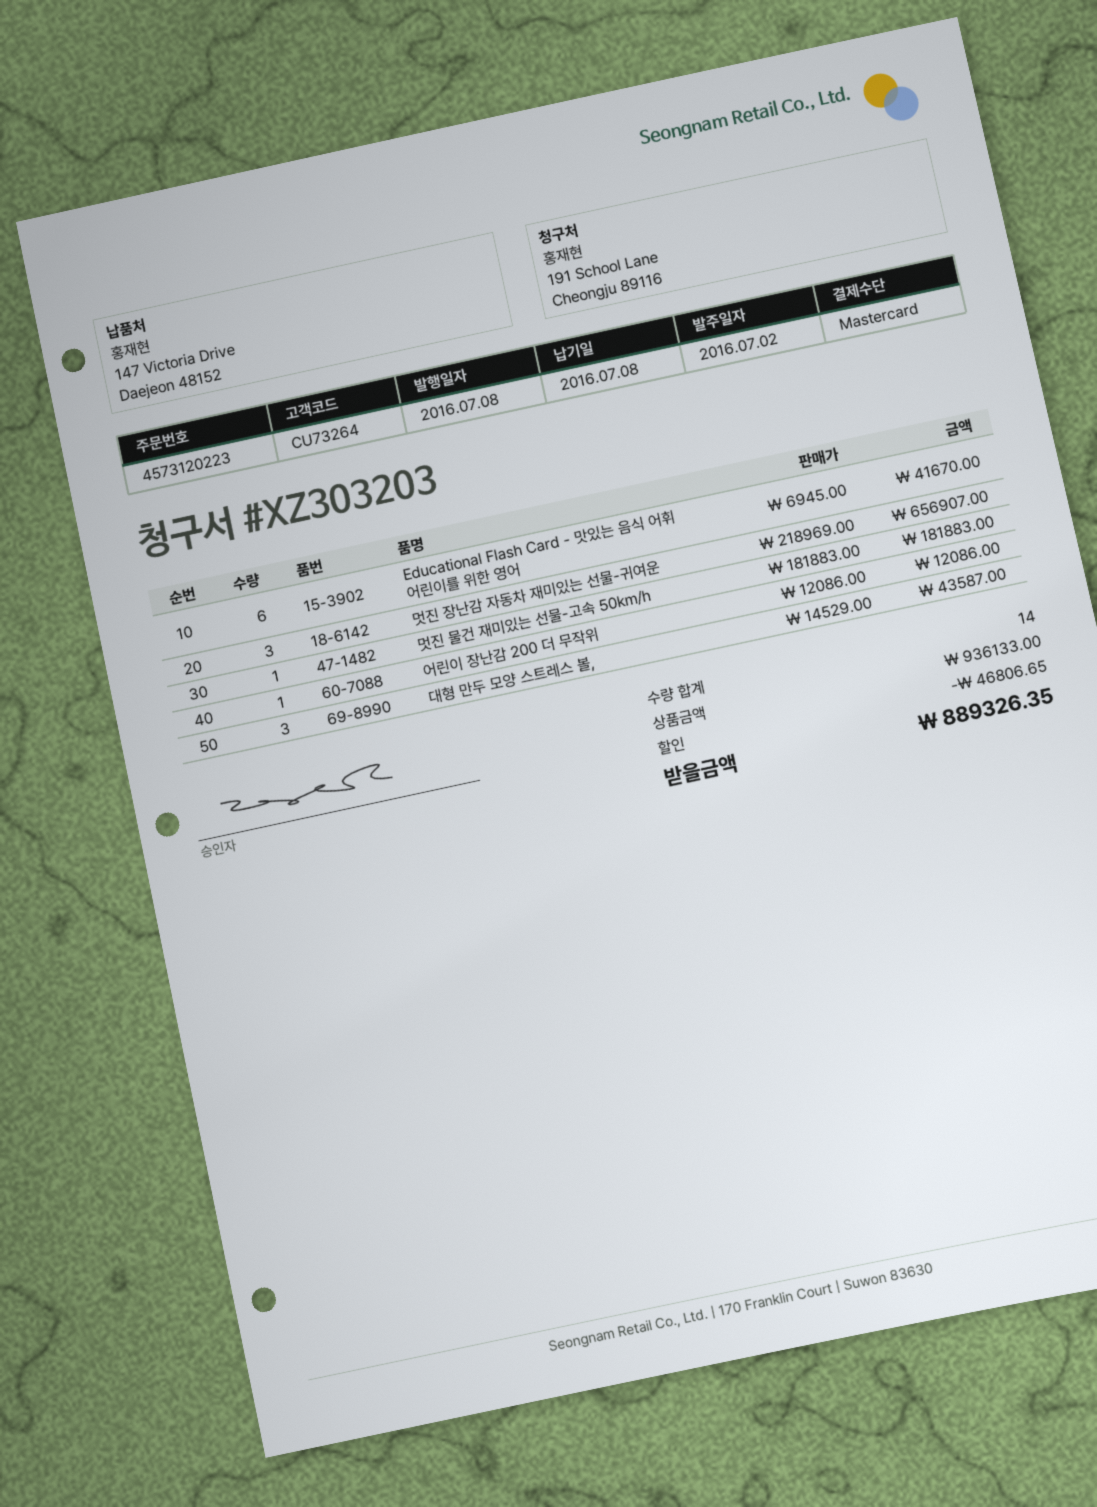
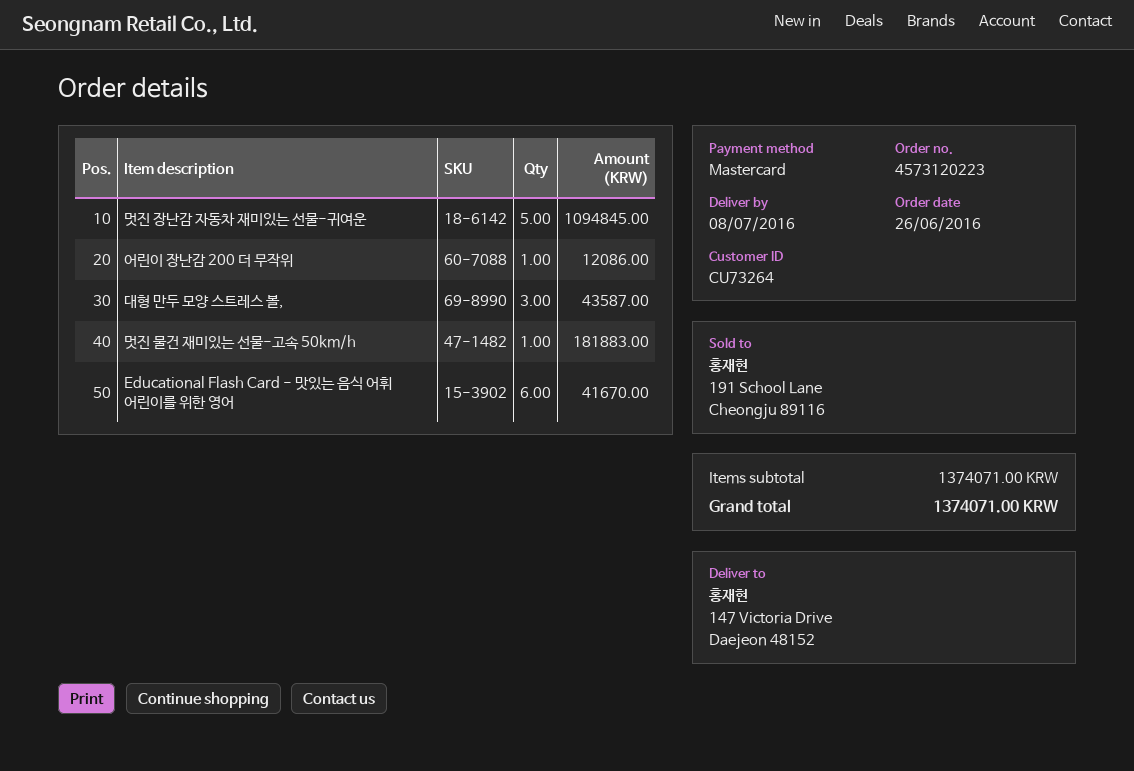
order date: 2016-07-02 -> 2016-06-26
멋진 장난감 자동차 재미있는 선물-귀여운: 3 for 656907.00 -> 5 for 1094845.00
subtotal: 936133.00 -> 1374071.00
discount: 46806.65 -> none
total: 889326.35 -> 1374071.00

